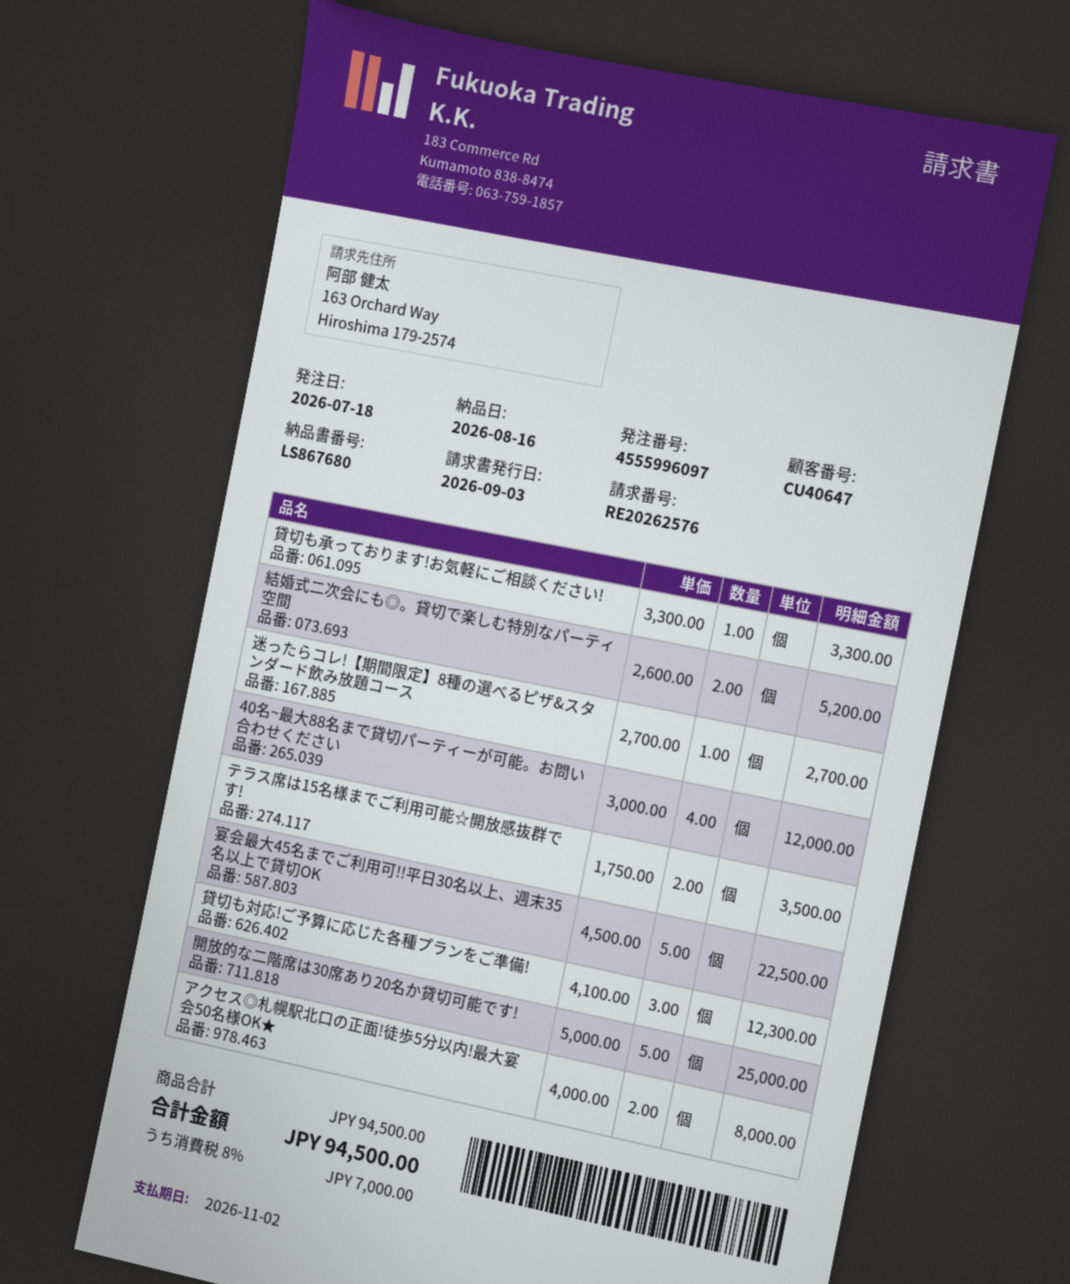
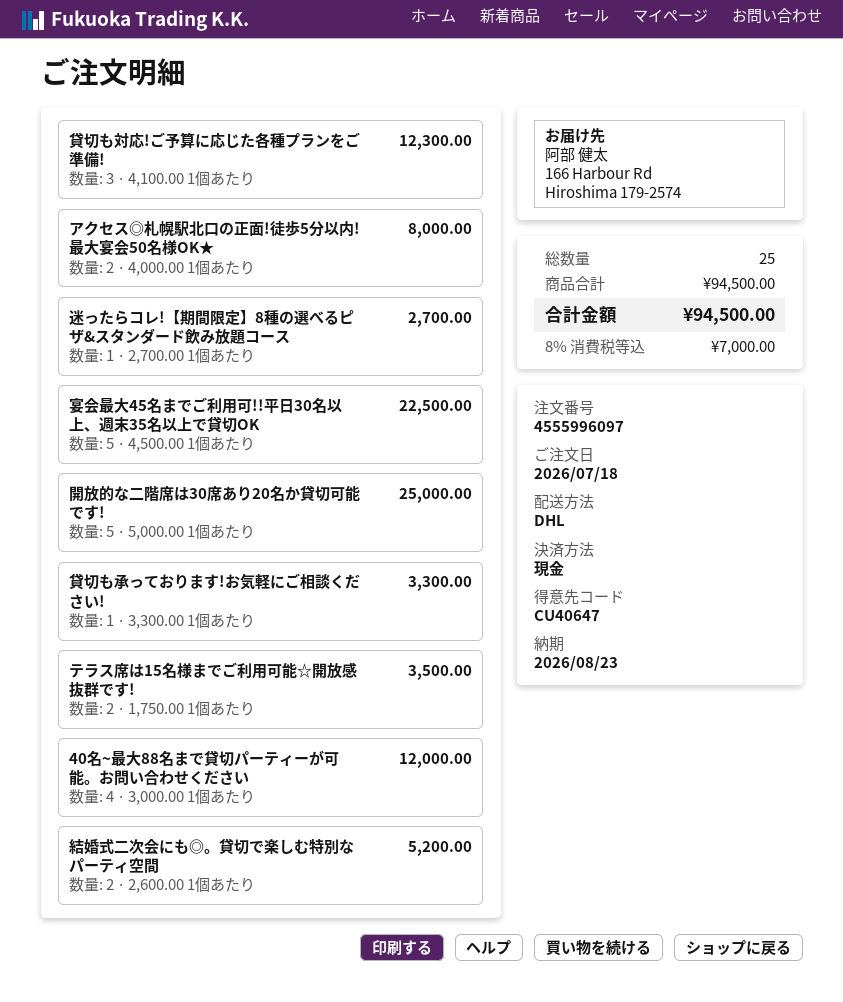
delivery date: 2026-08-16 -> 2026-08-23

